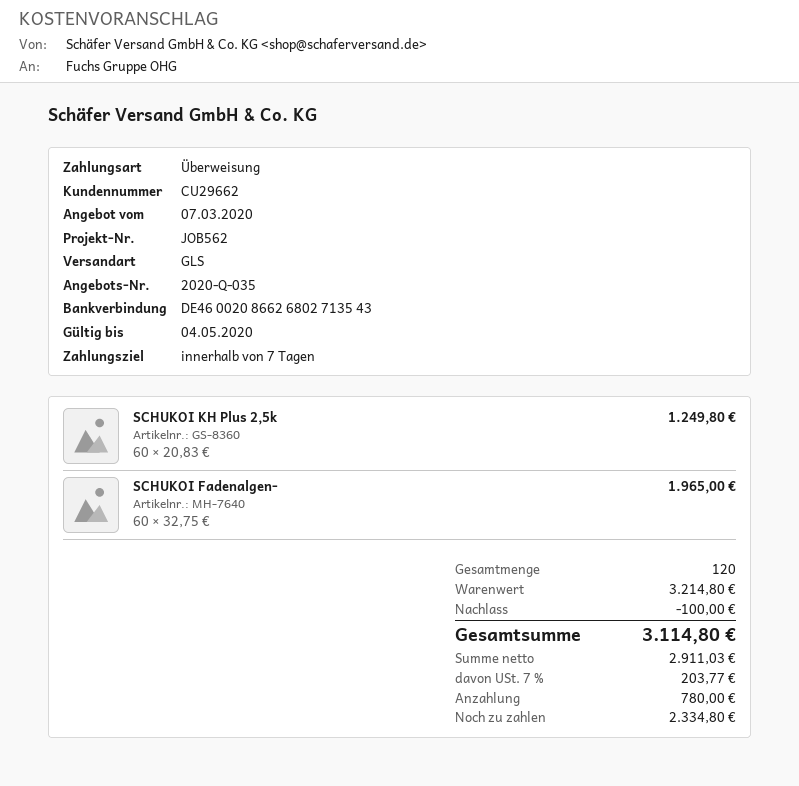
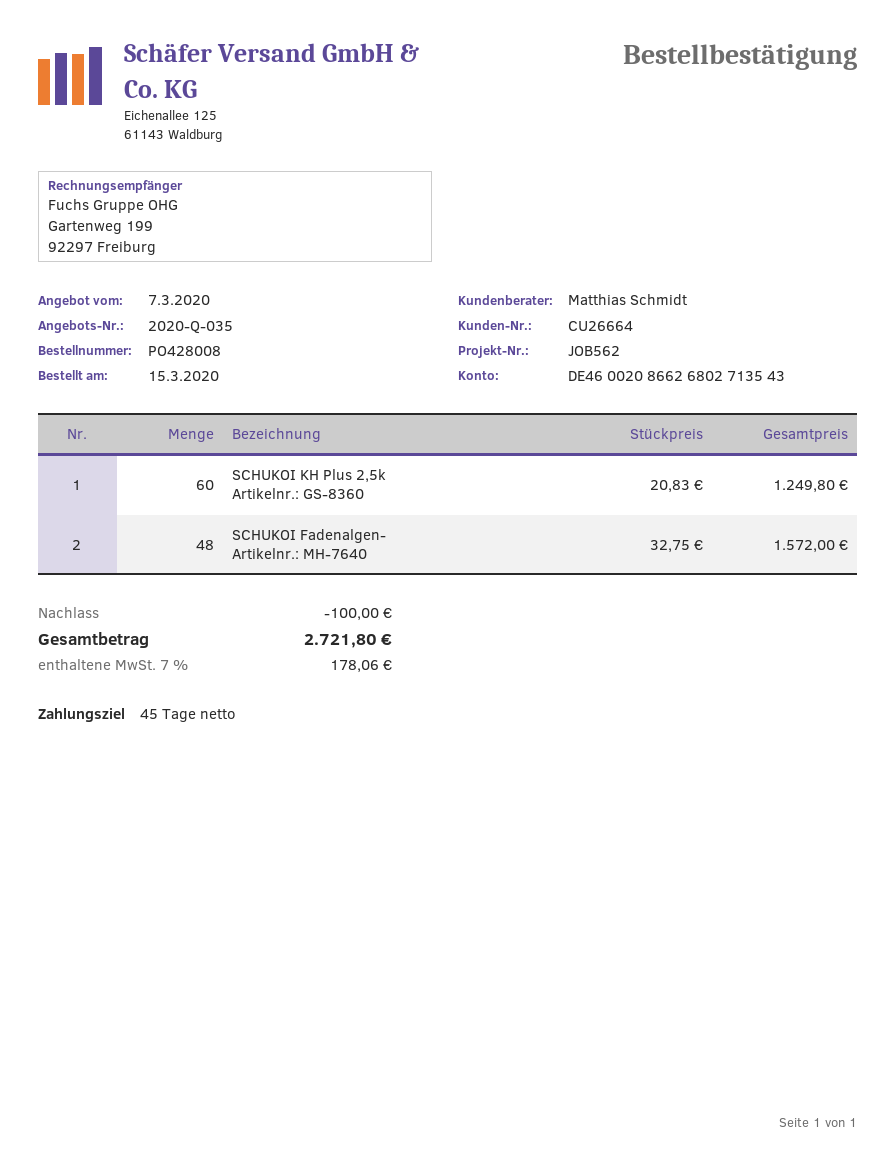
payment terms: 7 days -> 45 days
customer number: CU29662 -> CU26664
SCHUKOI Fadenalgen-: 60 x 32.75 = 1965.00 -> 48 x 32.75 = 1572.00
tax: 7% = 203.77 -> 7% = 178.06
total: 3114.80 -> 2721.80

